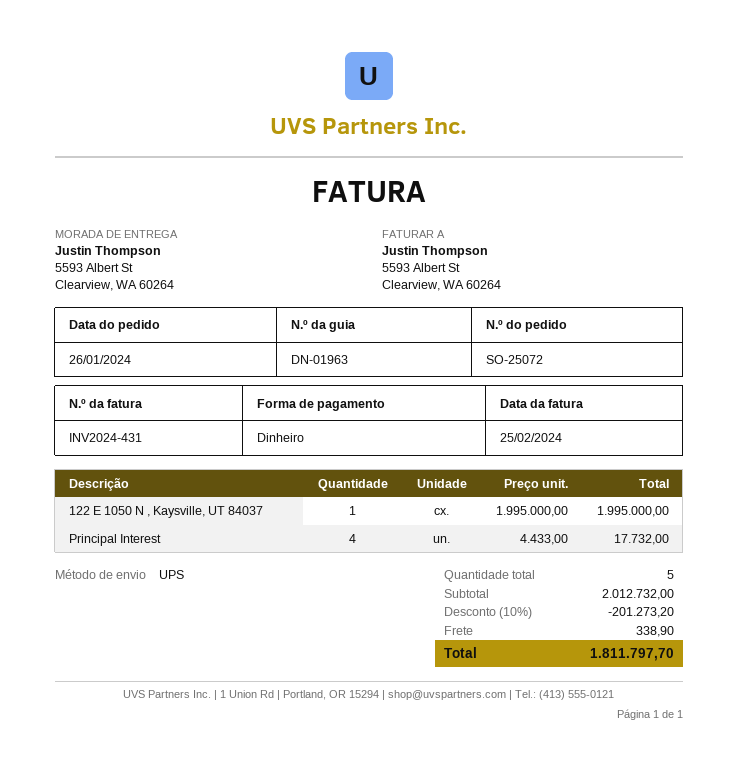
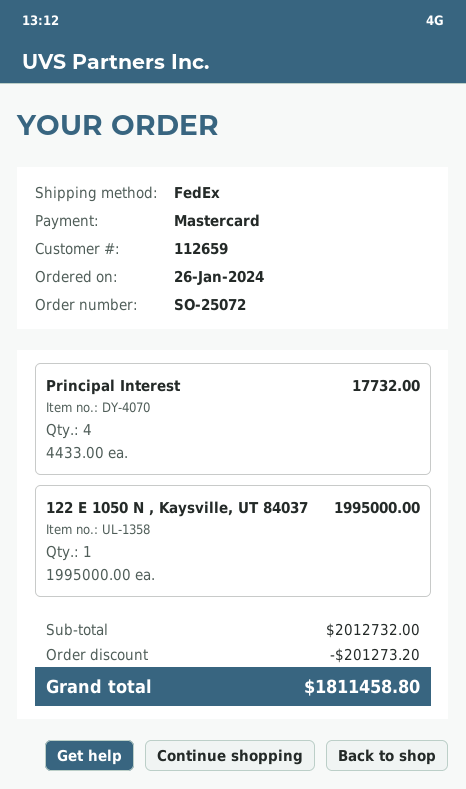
payment method: cash -> Mastercard
shipping method: UPS -> FedEx
shipping: 338.90 -> none
total: 1811797.70 -> 1811458.80

